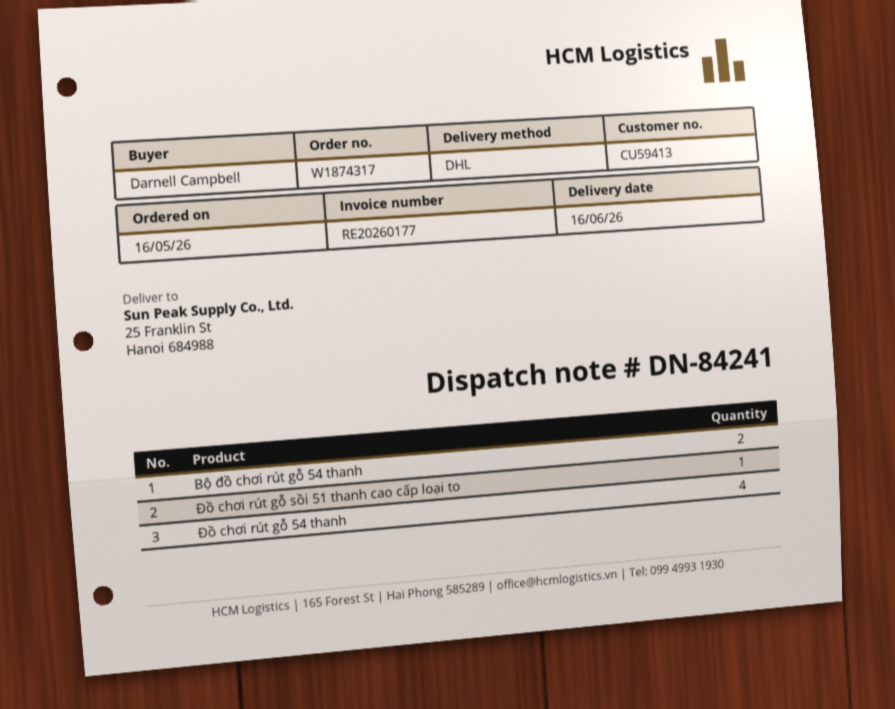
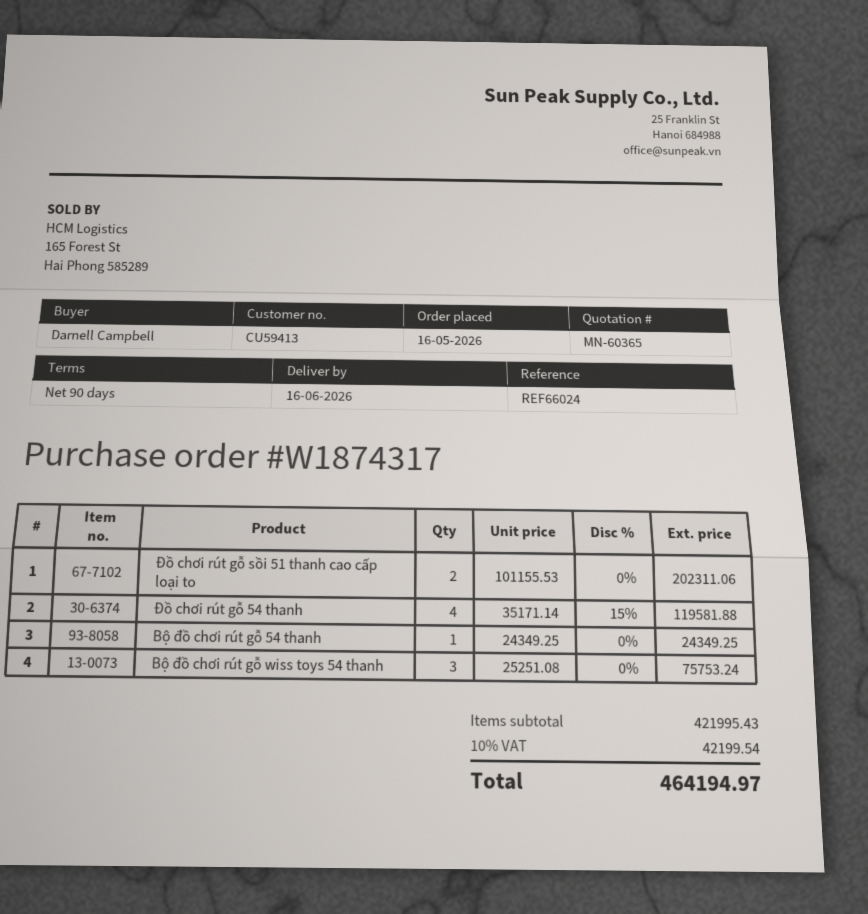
Bộ đồ chơi rút gỗ 54 thanh: 2 -> 1
Đồ chơi rút gỗ sồi 51 thanh cao cấp loại to: 1 -> 2
Bộ đồ chơi rút gỗ wiss toys 54 thanh: none -> 3

